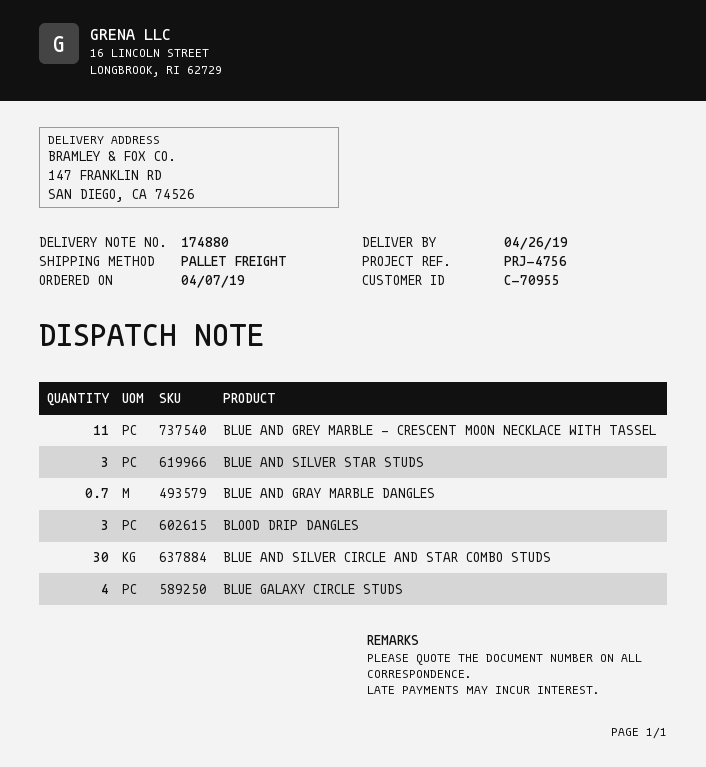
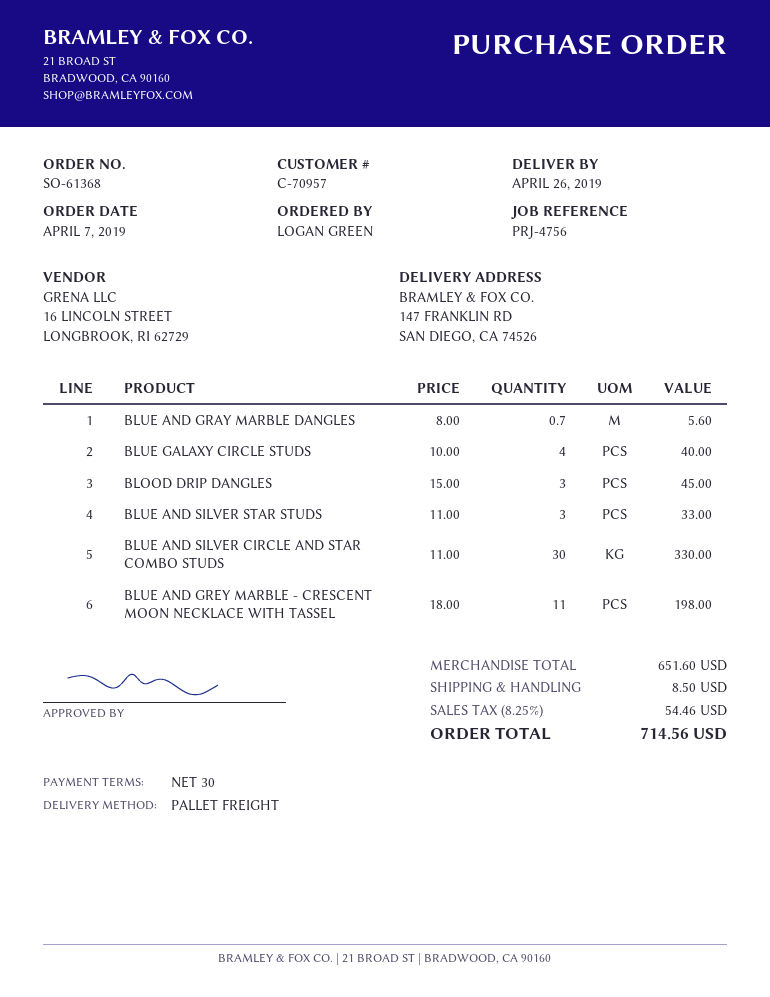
customer number: C-70955 -> C-70957

